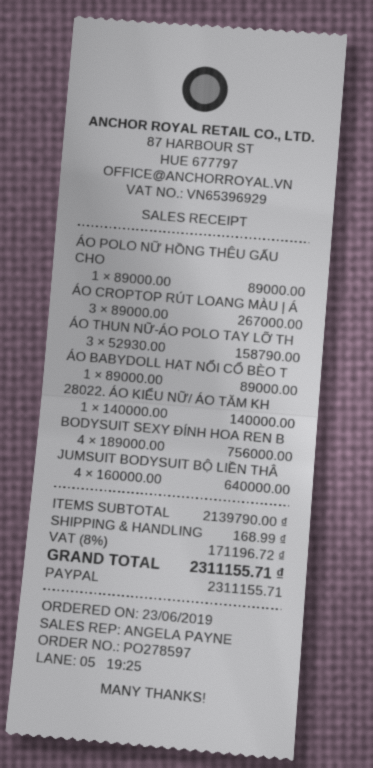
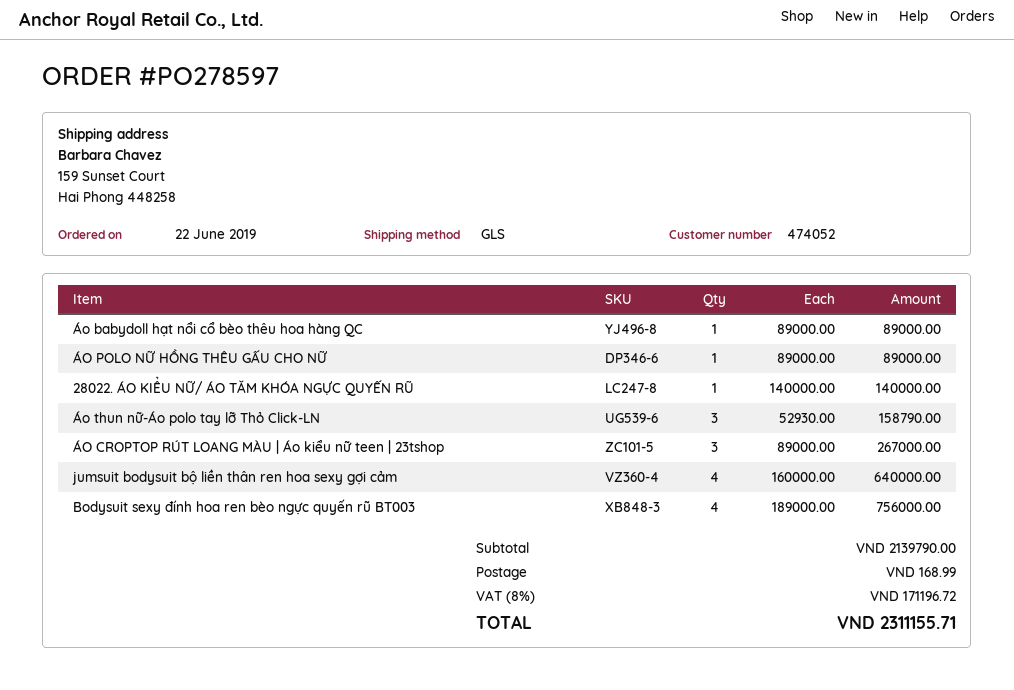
order date: 2019-06-23 -> 2019-06-22

